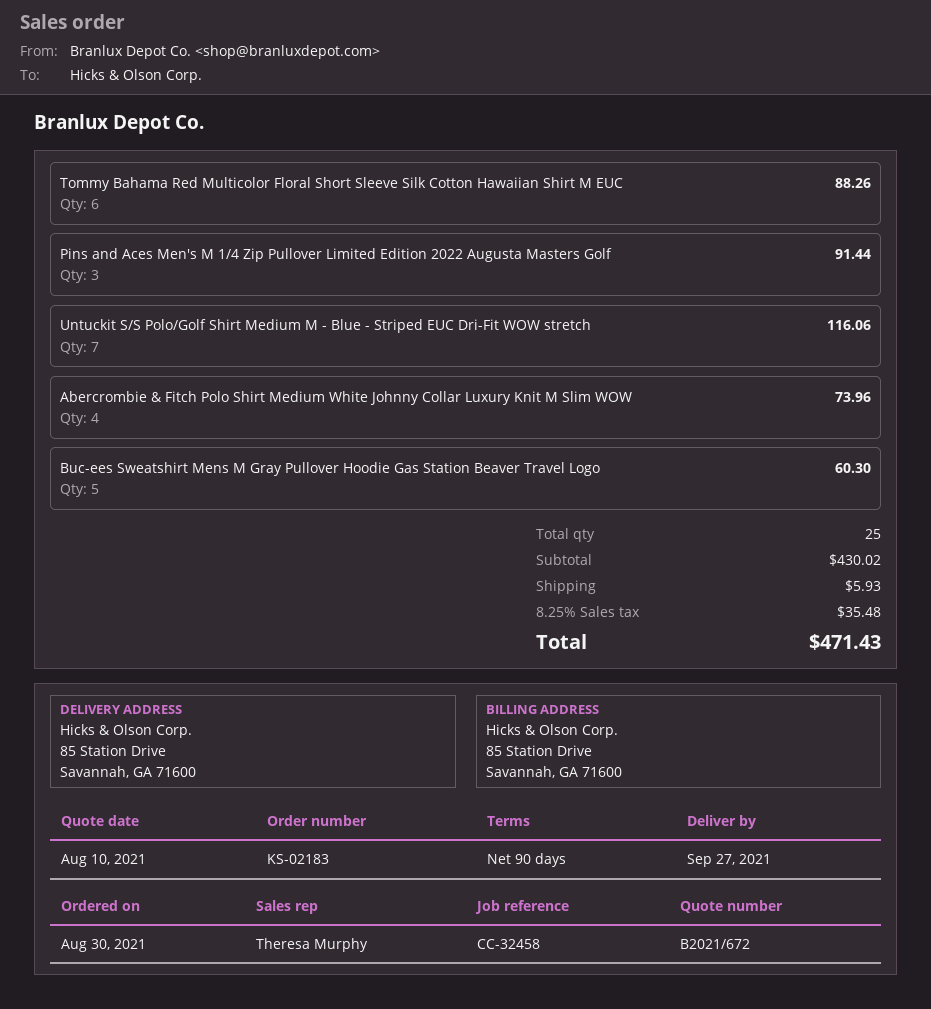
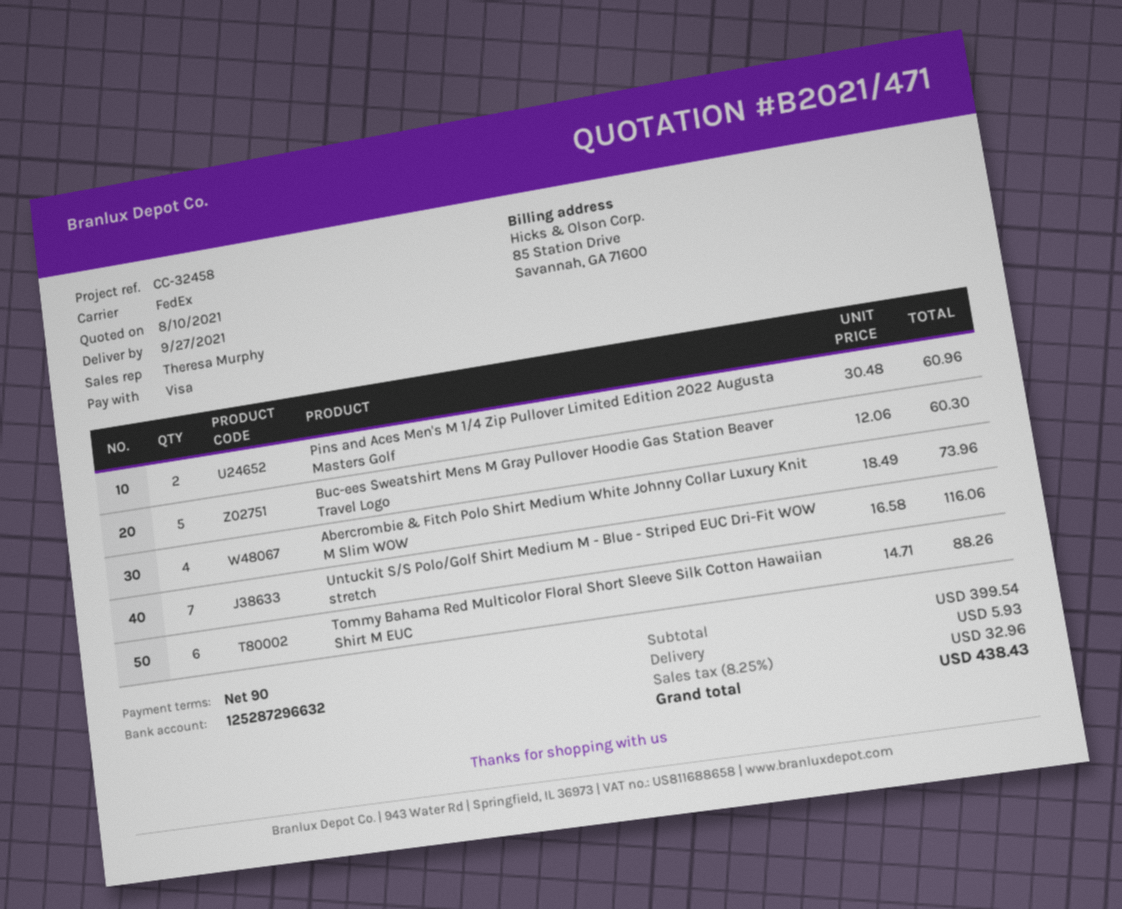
quote number: B2021/672 -> B2021/471
Pins and Aces Men's M 1/4 Zip Pullover Limited Edition 2022 Augusta Masters Golf: 3 for 91.44 -> 2 for 60.96
subtotal: 430.02 -> 399.54
tax: 8.25% = 35.48 -> 8.25% = 32.96
total: 471.43 -> 438.43

